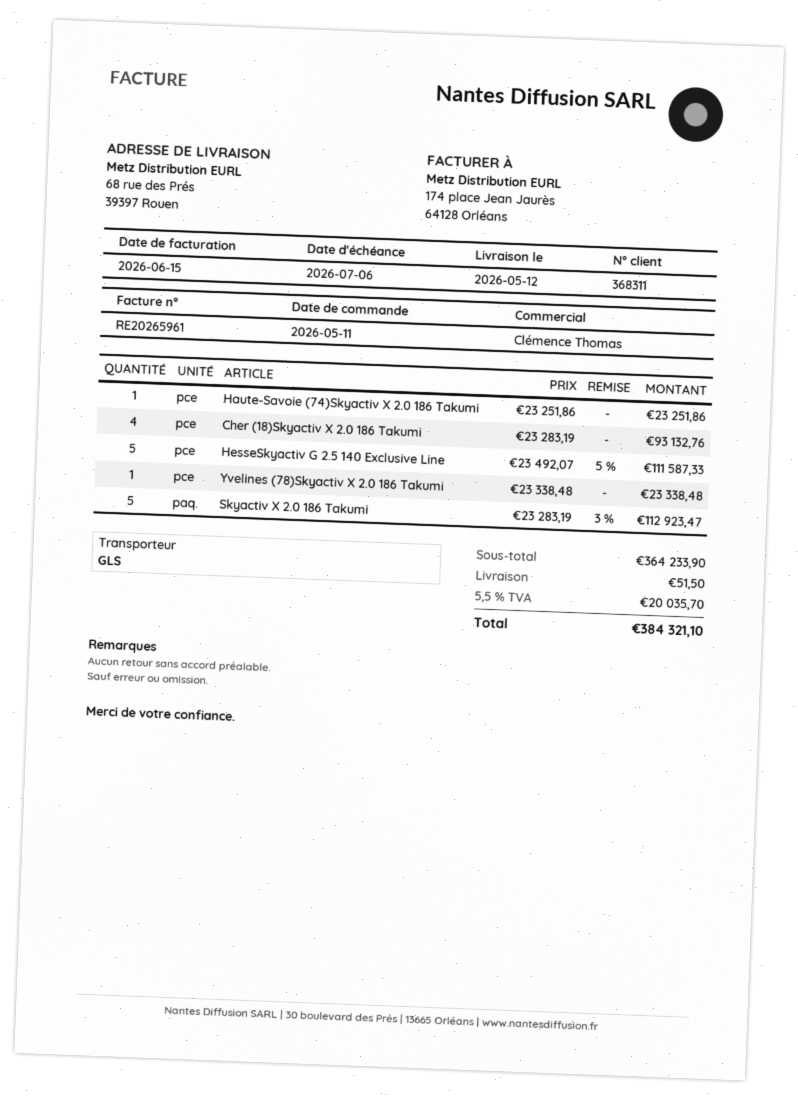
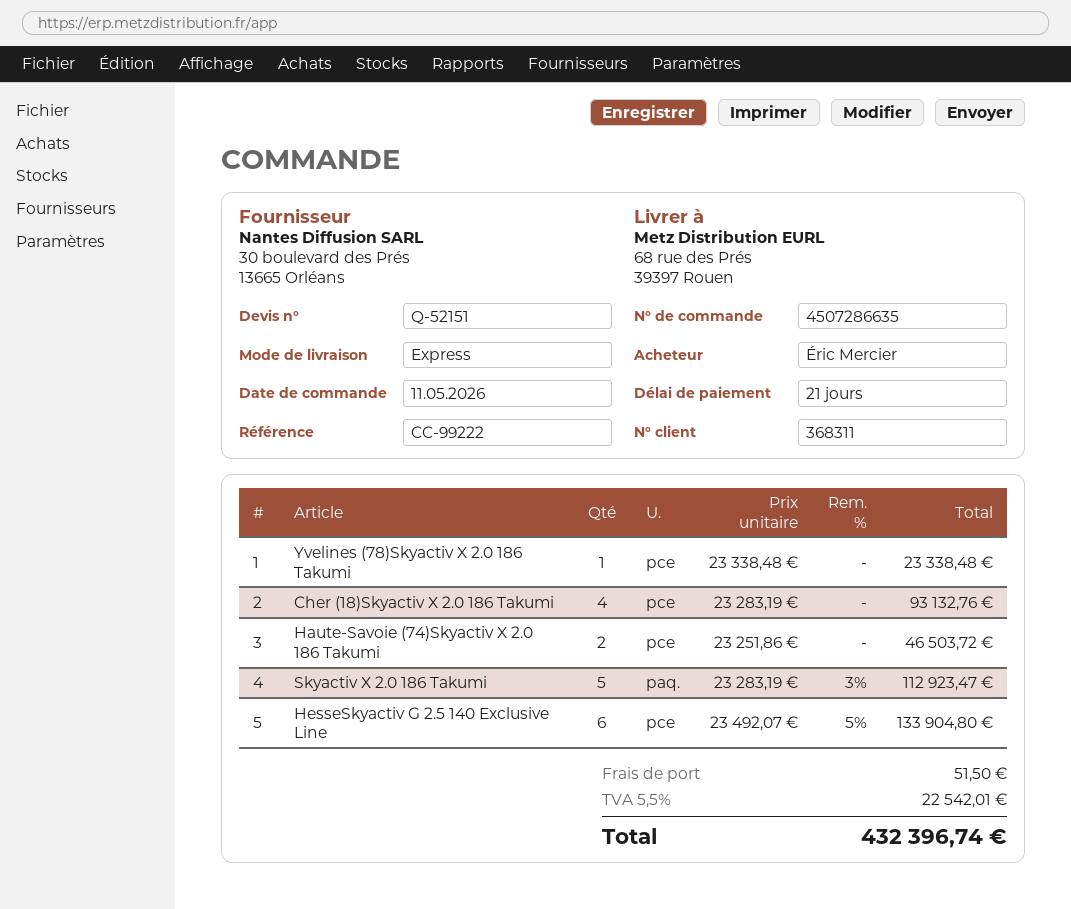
shipping method: GLS -> express
Haute-Savoie (74)Skyactiv X 2.0 186 Takumi: 1 x 23251.86 = 23251.86 -> 2 x 23251.86 = 46503.72
HesseSkyactiv G 2.5 140 Exclusive Line: 5 x 23492.07 - 5% = 111587.33 -> 6 x 23492.07 - 5% = 133904.80
tax: 5.5% = 20035.70 -> 5.5% = 22542.01
total: 384321.10 -> 432396.74

